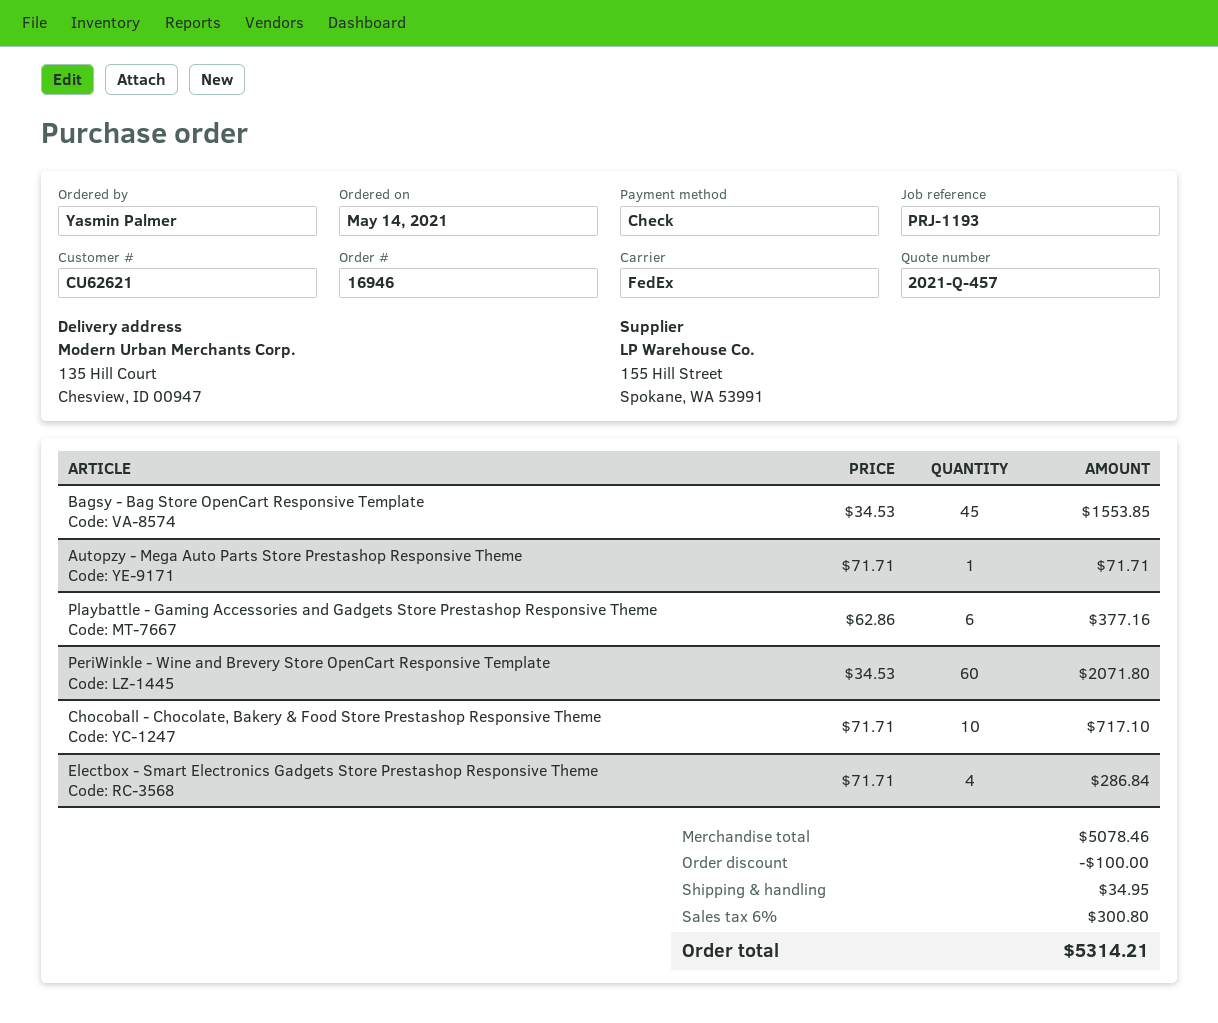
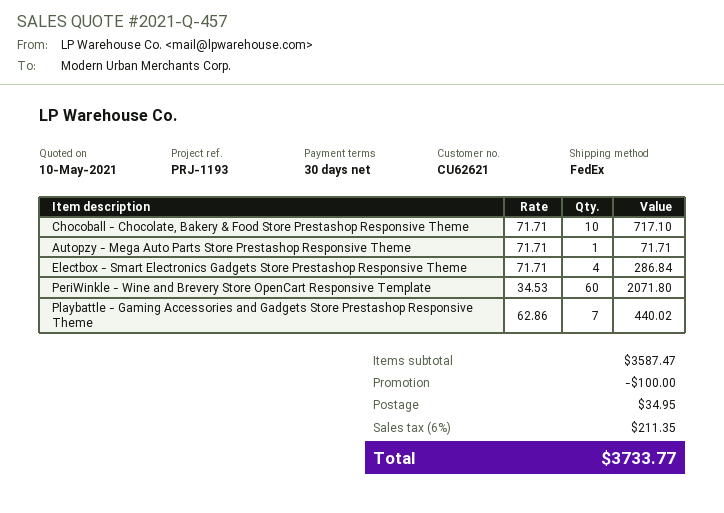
Bagsy - Bag Store OpenCart Responsive Template: 45 x 34.53 = 1553.85 -> none
Playbattle - Gaming Accessories and Gadgets Store Prestashop Responsive Theme: 6 x 62.86 = 377.16 -> 7 x 62.86 = 440.02
subtotal: 5078.46 -> 3587.47
tax: 6% = 300.80 -> 6% = 211.35
total: 5314.21 -> 3733.77

